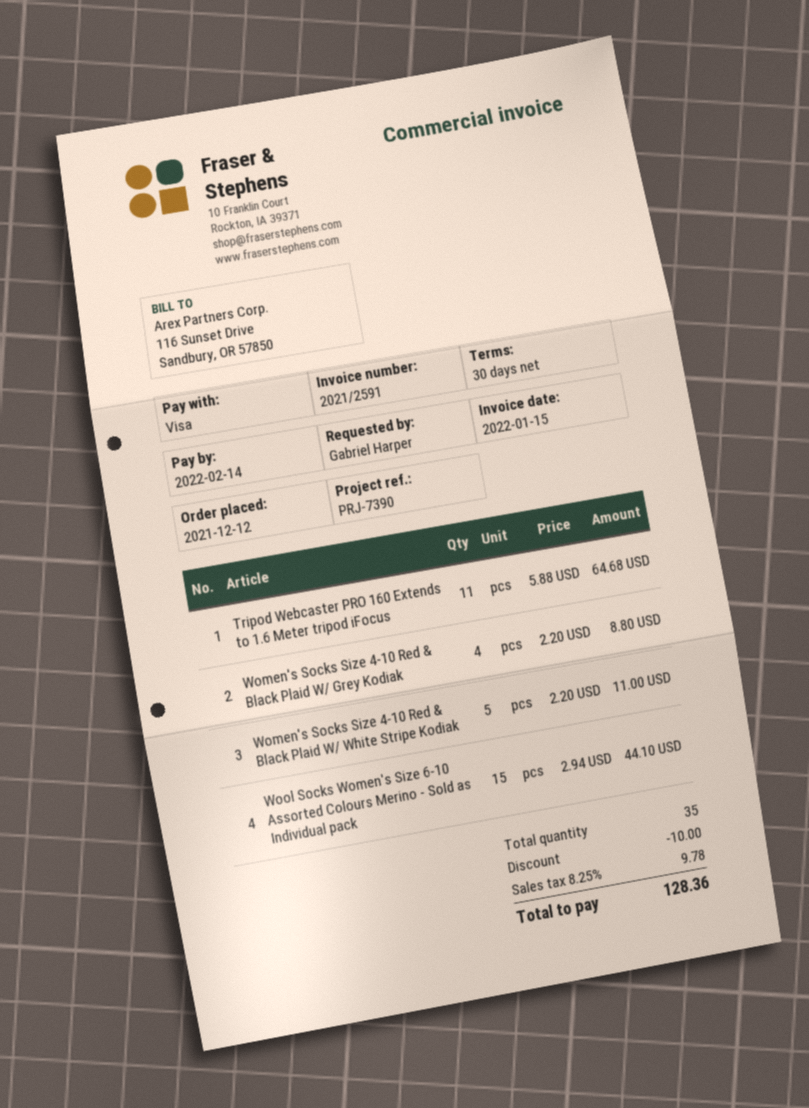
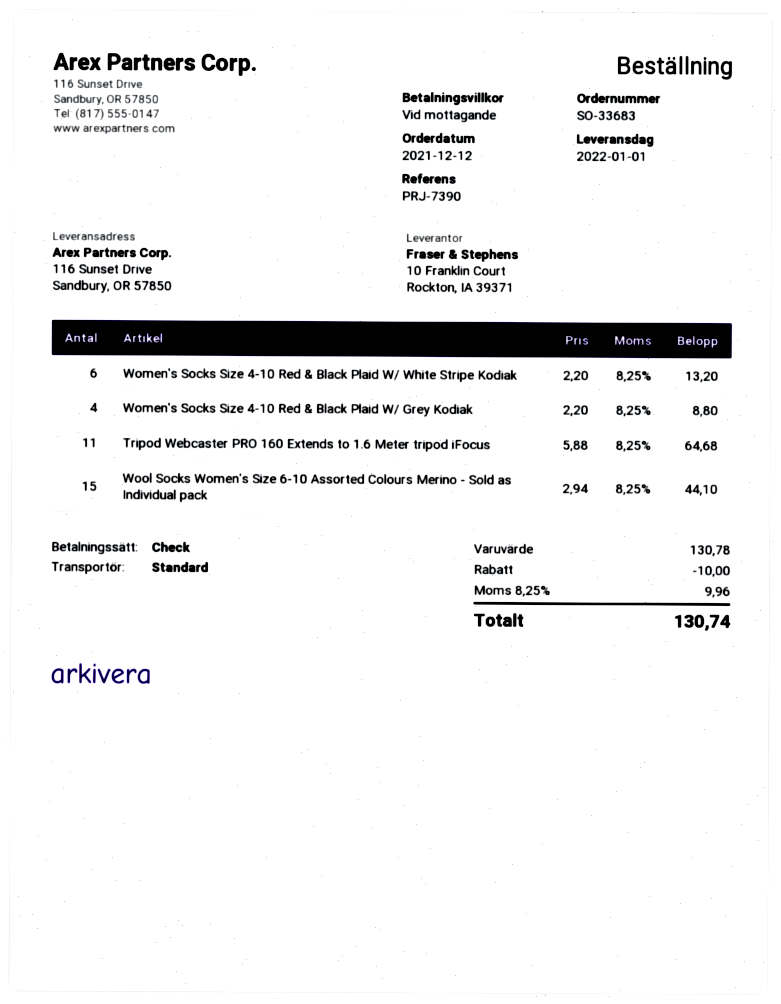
payment terms: 30 days -> on receipt
payment method: Visa -> cheque
Women's Socks Size 4-10 Red & Black Plaid W/ White Stripe Kodiak: 5 x 2.20 = 11.00 -> 6 x 2.20 = 13.20
tax: 8.25% = 9.78 -> 8.25% = 9.96
total: 128.36 -> 130.74

